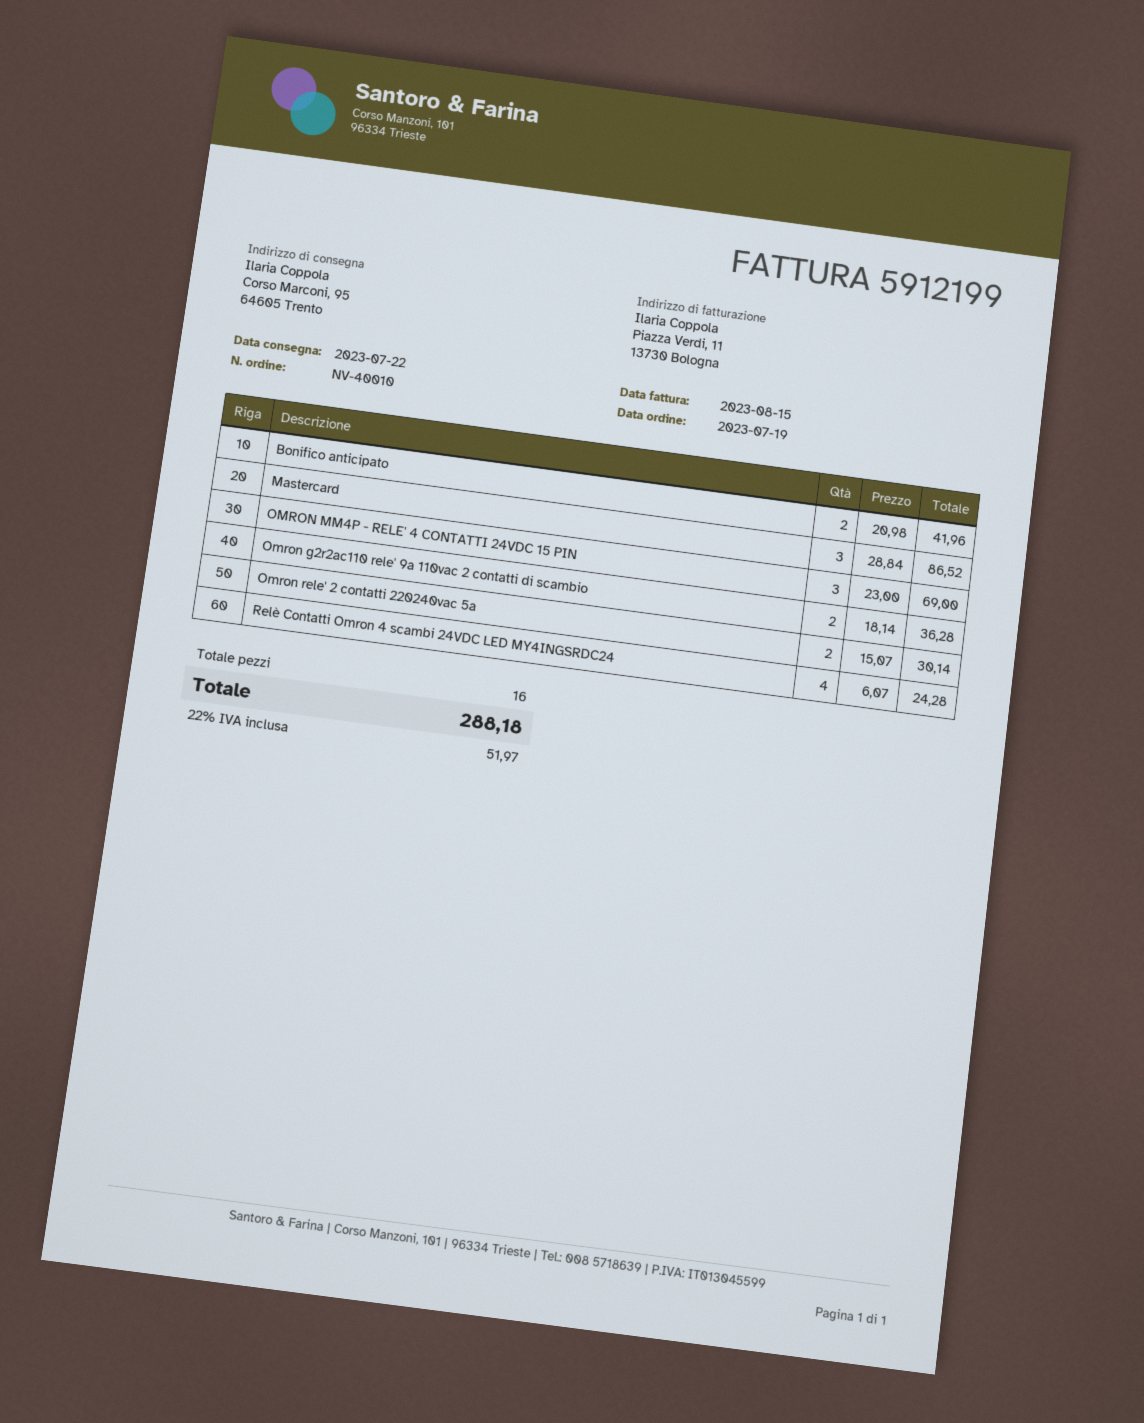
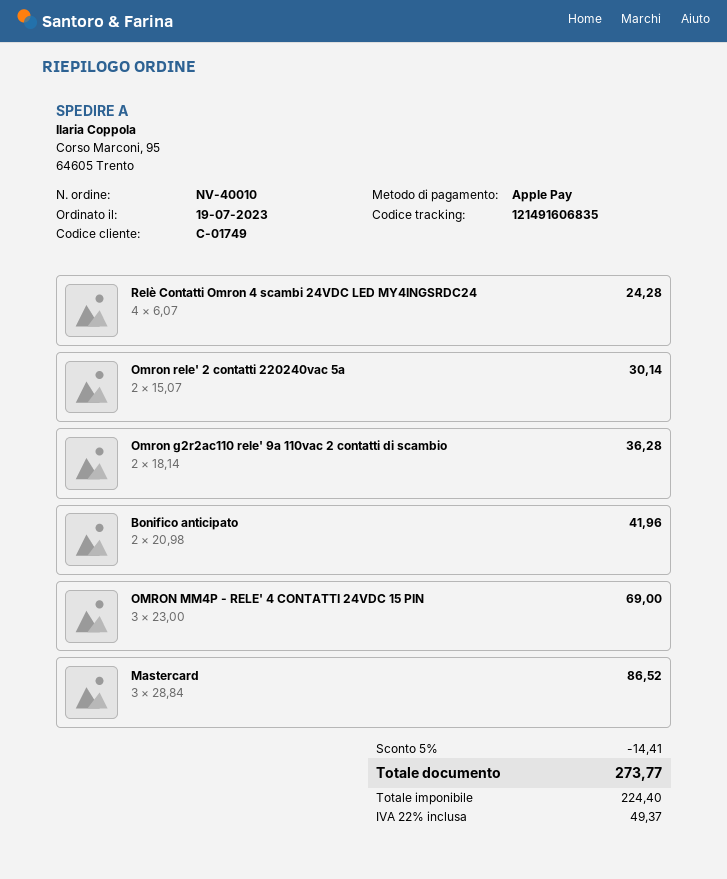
discount: none -> 5% = 14.41
tax: 22% = 51.97 -> 22% = 49.37
total: 288.18 -> 273.77

